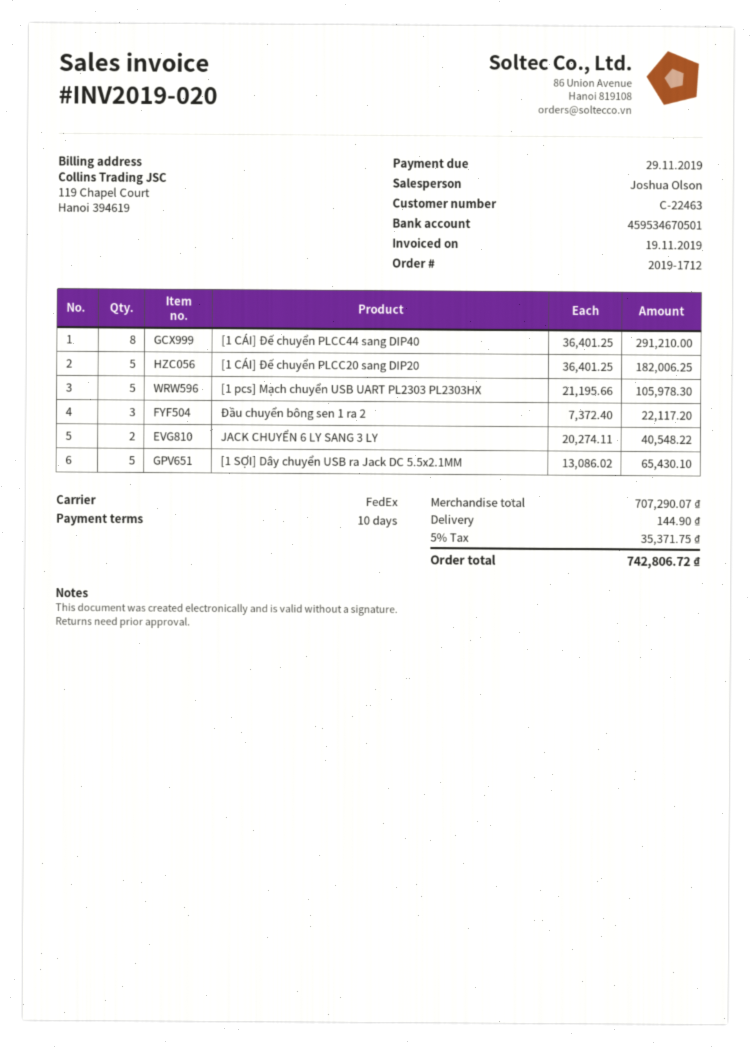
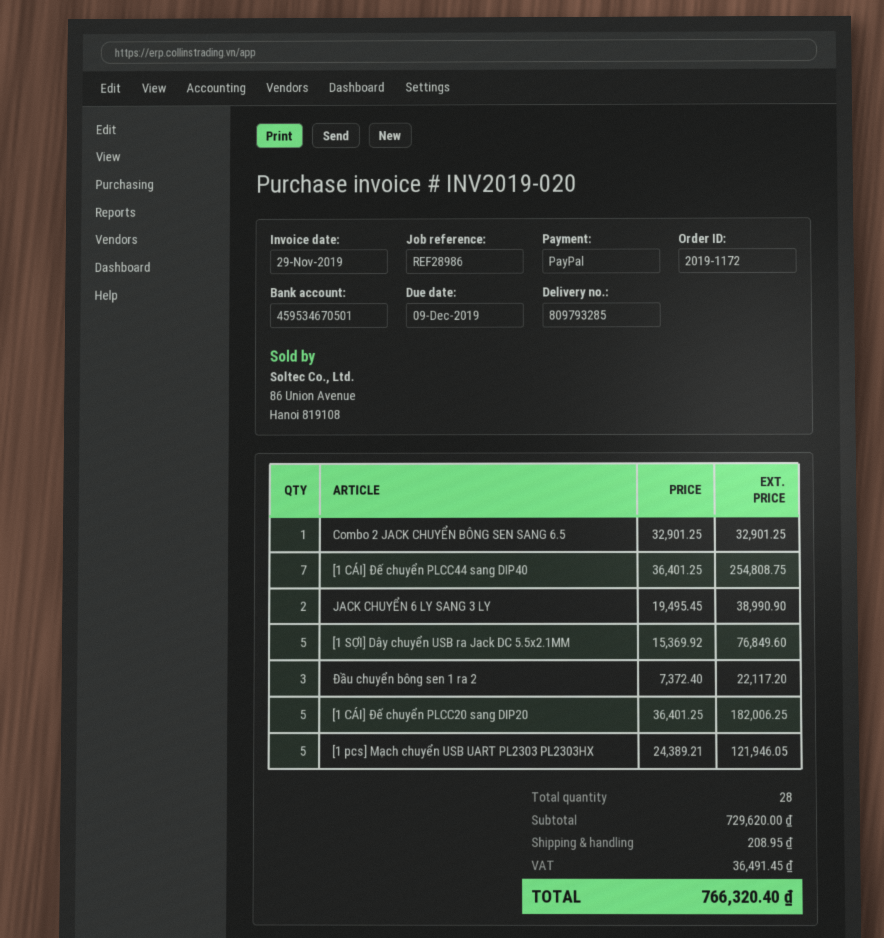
order number: 2019-1712 -> 2019-1172
invoice date: 2019-11-19 -> 2019-11-29
due date: 2019-11-29 -> 2019-12-09
[1 CÁI] Đế chuyển PLCC44 sang DIP40: 8 x 36401.25 = 291210.00 -> 7 x 36401.25 = 254808.75
[1 pcs] Mạch chuyển USB UART PL2303 PL2303HX: 5 x 21195.66 = 105978.30 -> 5 x 24389.21 = 121946.05
JACK CHUYỂN 6 LY SANG 3 LY: 2 x 20274.11 = 40548.22 -> 2 x 19495.45 = 38990.90
[1 SỢI] Dây chuyển USB ra Jack DC 5.5x2.1MM: 5 x 13086.02 = 65430.10 -> 5 x 15369.92 = 76849.60
Combo 2 JACK CHUYỂN BÔNG SEN SANG 6.5: none -> 1 x 32901.25 = 32901.25
subtotal: 707290.07 -> 729620.00
shipping: 144.90 -> 208.95
tax: 35371.75 -> 36491.45
total: 742806.72 -> 766320.40

